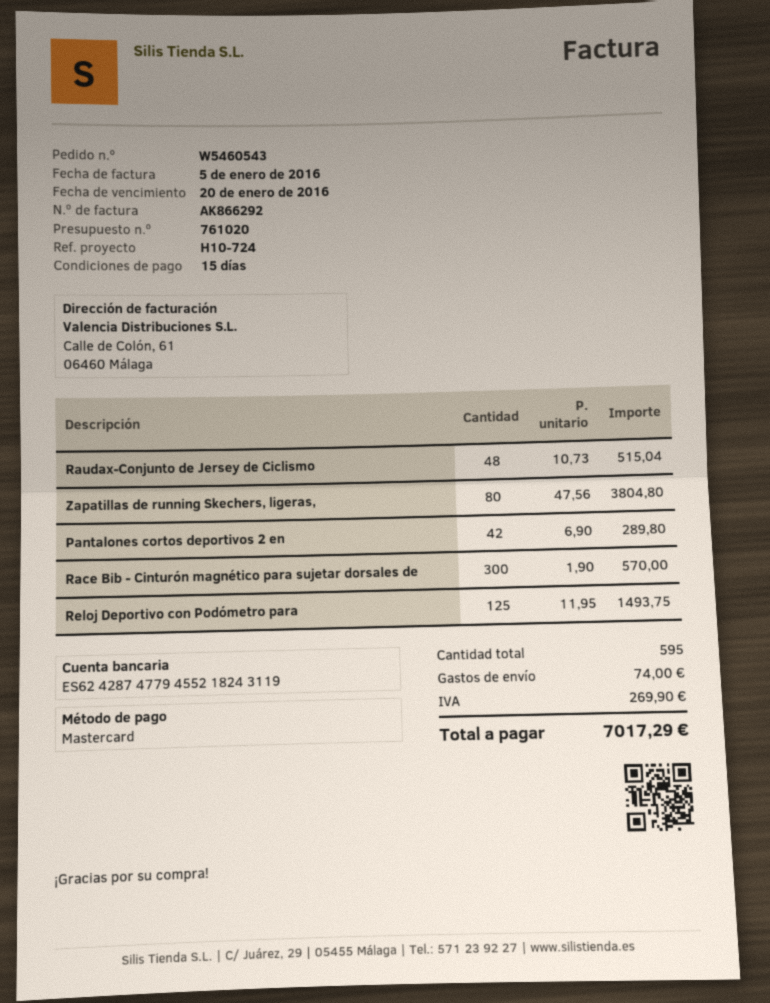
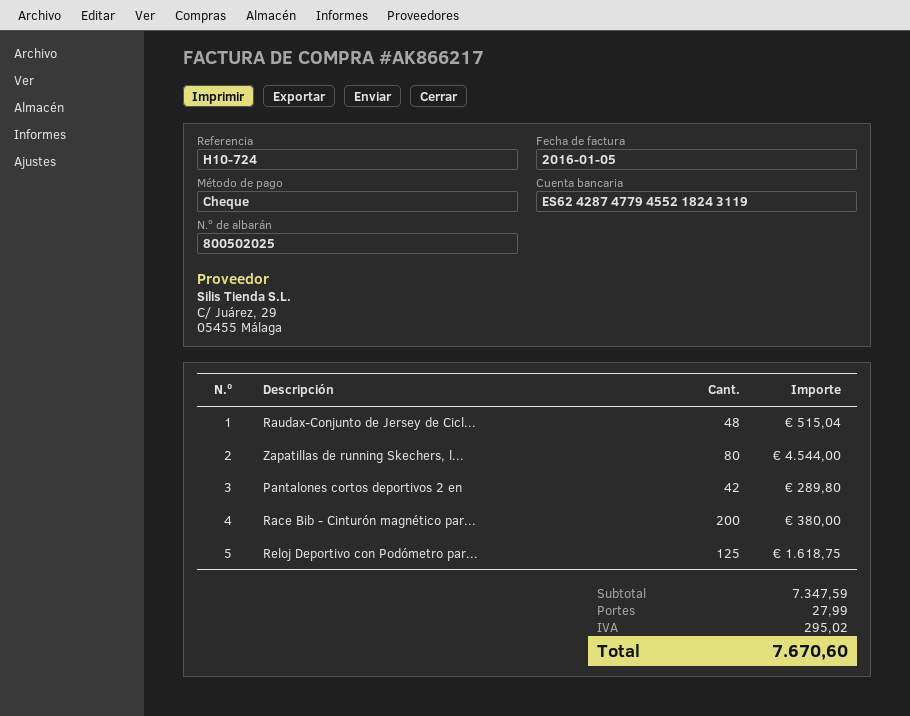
invoice number: AK866292 -> AK866217
payment method: Mastercard -> cheque
Zapatillas de running Skechers, ligeras,: 80 for 3804.80 -> 80 for 4544.00
Race Bib - Cinturón magnético para sujetar dorsales de: 300 for 570.00 -> 200 for 380.00
Reloj Deportivo con Podómetro para: 125 for 1493.75 -> 125 for 1618.75
shipping: 74.00 -> 27.99
tax: 269.90 -> 295.02
total: 7017.29 -> 7670.60

